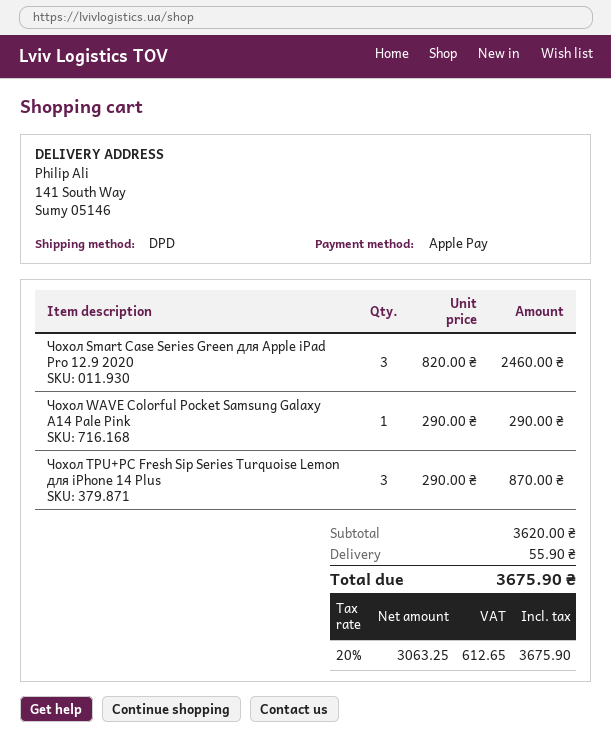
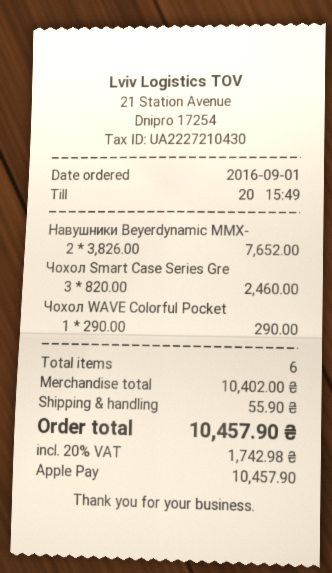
Чохол TPU+PC Fresh Sip Series Turquoise Lemon для iPhone 14 Plus: 3 x 290.00 = 870.00 -> none
Навушники Beyerdynamic MMX-: none -> 2 x 3826.00 = 7652.00
subtotal: 3620.00 -> 10402.00
tax: 20% = 612.65 -> 20% = 1742.98
total: 3675.90 -> 10457.90

